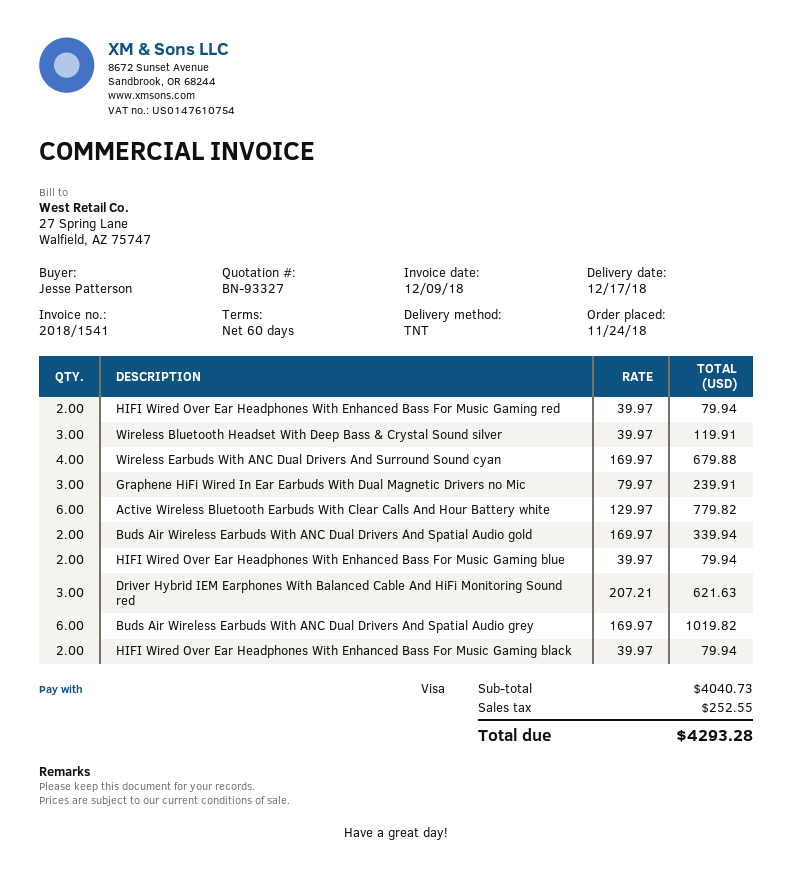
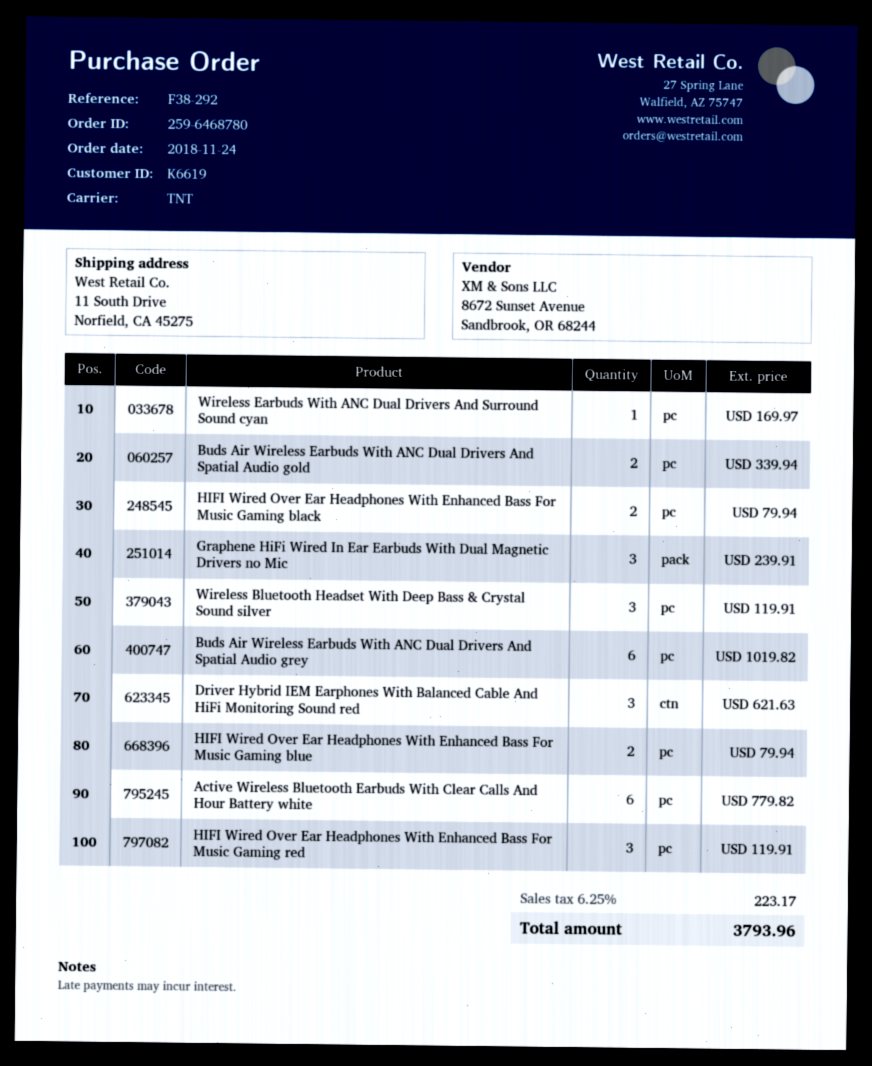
HIFI Wired Over Ear Headphones With Enhanced Bass For Music Gaming red: 2 for 79.94 -> 3 for 119.91
Wireless Earbuds With ANC Dual Drivers And Surround Sound cyan: 4 for 679.88 -> 1 for 169.97
tax: 252.55 -> 223.17
total: 4293.28 -> 3793.96

